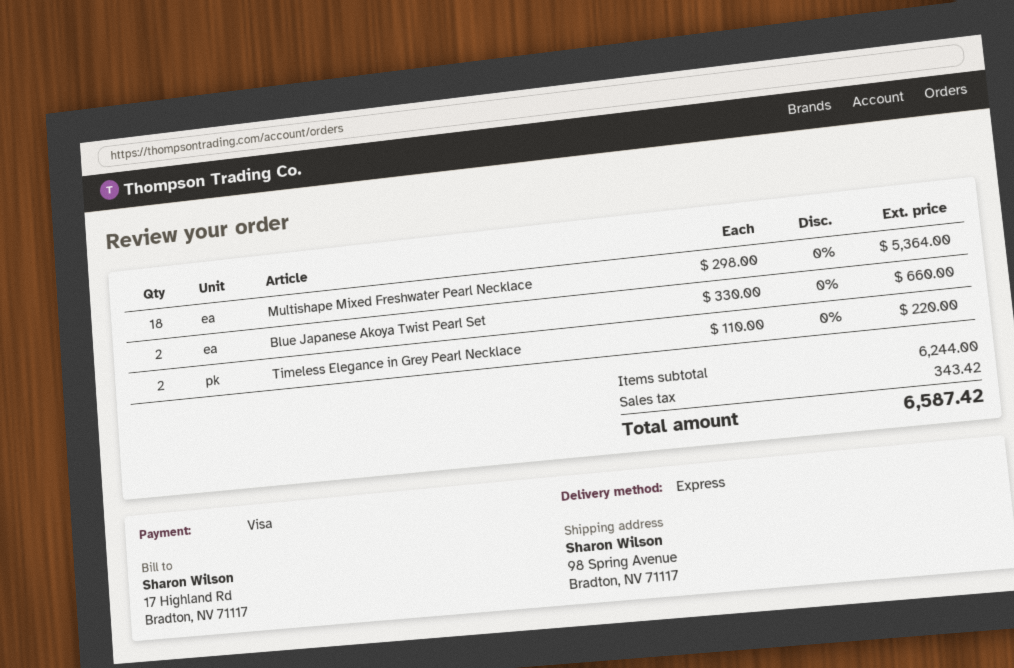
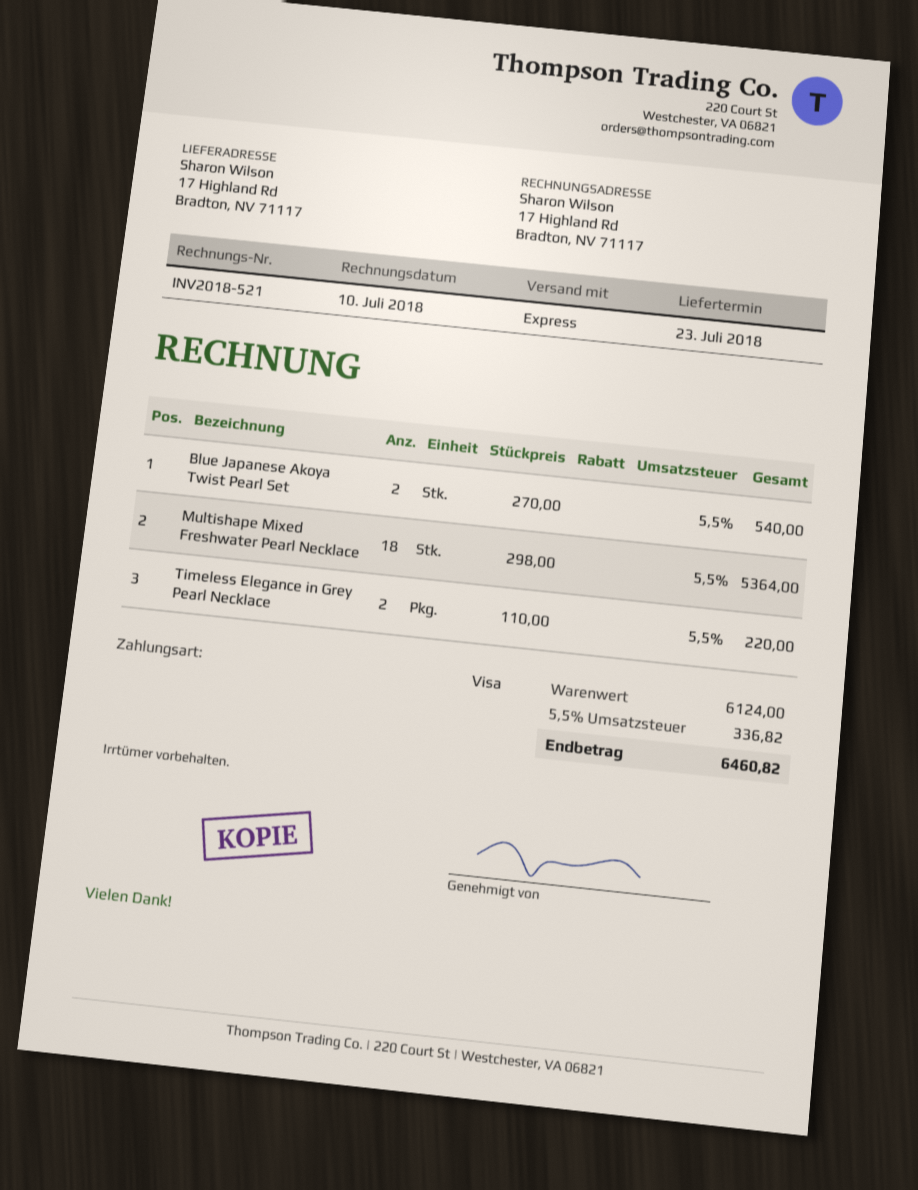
ship to: 98 Spring Avenue, Bradton, NV 71117 -> 17 Highland Rd, Bradton, NV 71117
Blue Japanese Akoya Twist Pearl Set: 2 x 330.00 = 660.00 -> 2 x 270.00 = 540.00
subtotal: 6244.00 -> 6124.00
tax: 343.42 -> 336.82
total: 6587.42 -> 6460.82

